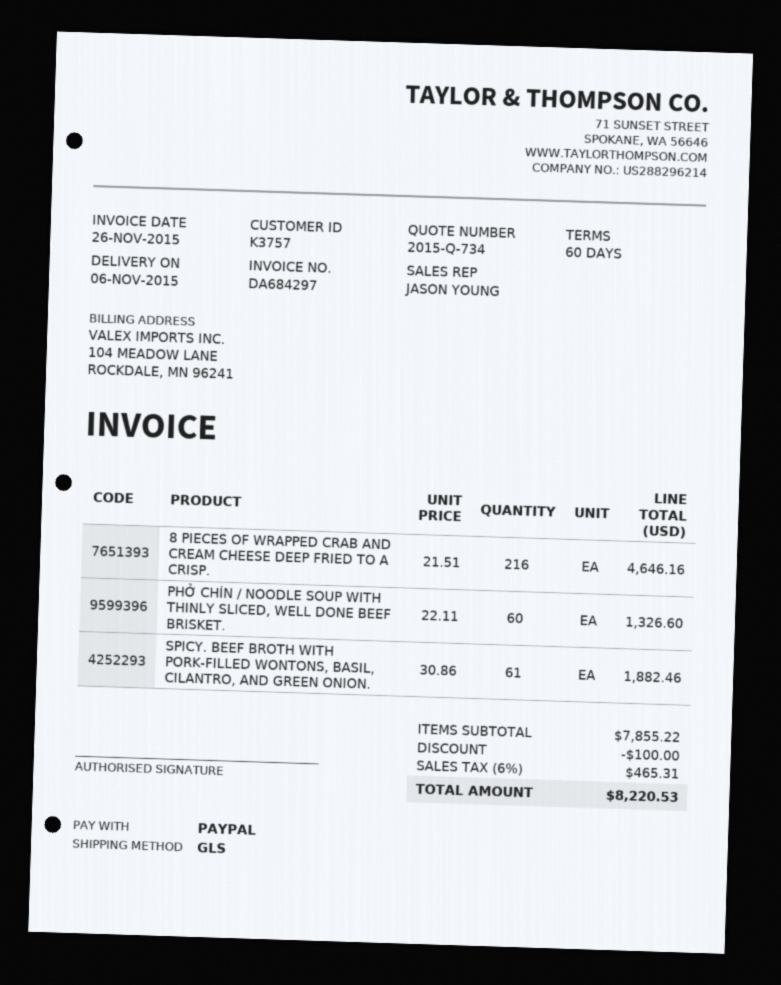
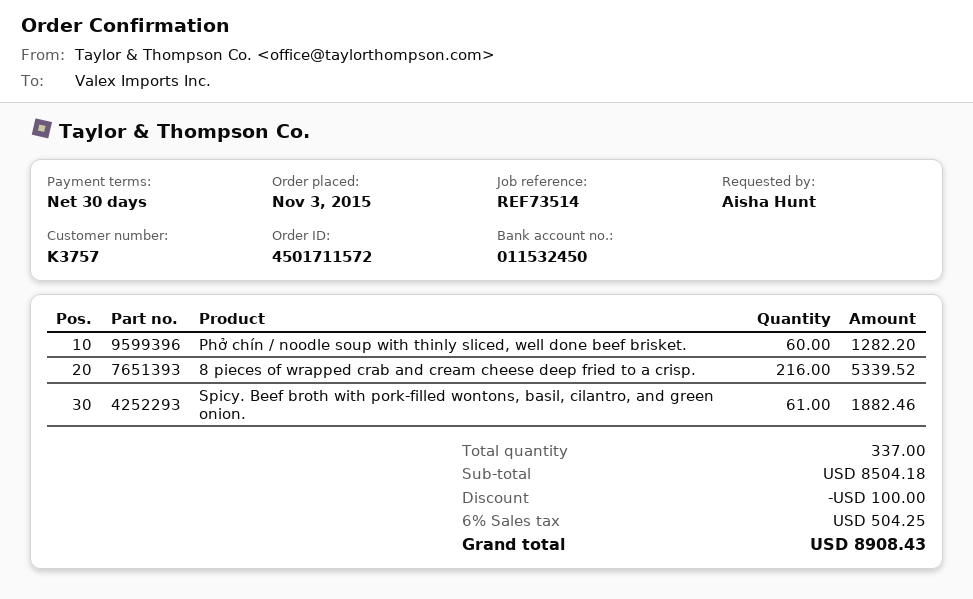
payment terms: 60 days -> 30 days
8 PIECES OF WRAPPED CRAB AND CREAM CHEESE DEEP FRIED TO A CRISP.: 216 for 4646.16 -> 216 for 5339.52
PHỞ CHÍN / NOODLE SOUP WITH THINLY SLICED, WELL DONE BEEF BRISKET.: 60 for 1326.60 -> 60 for 1282.20
subtotal: 7855.22 -> 8504.18
tax: 6% = 465.31 -> 6% = 504.25
total: 8220.53 -> 8908.43

